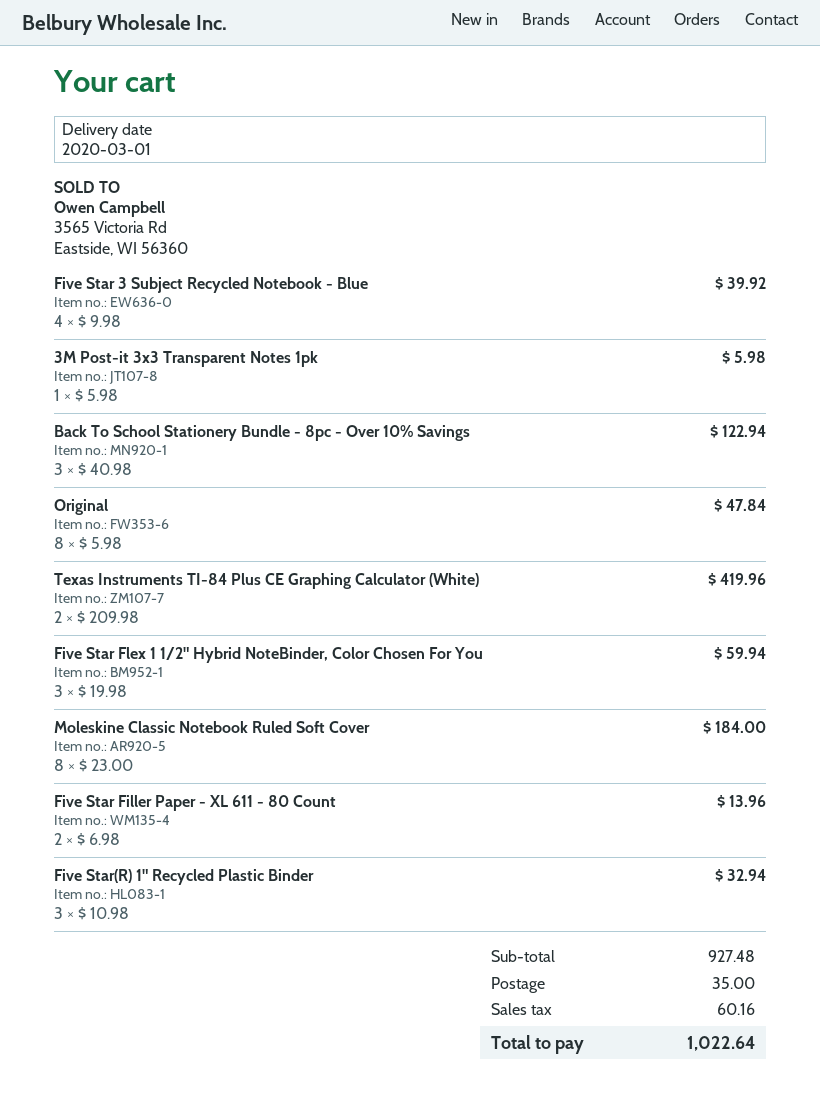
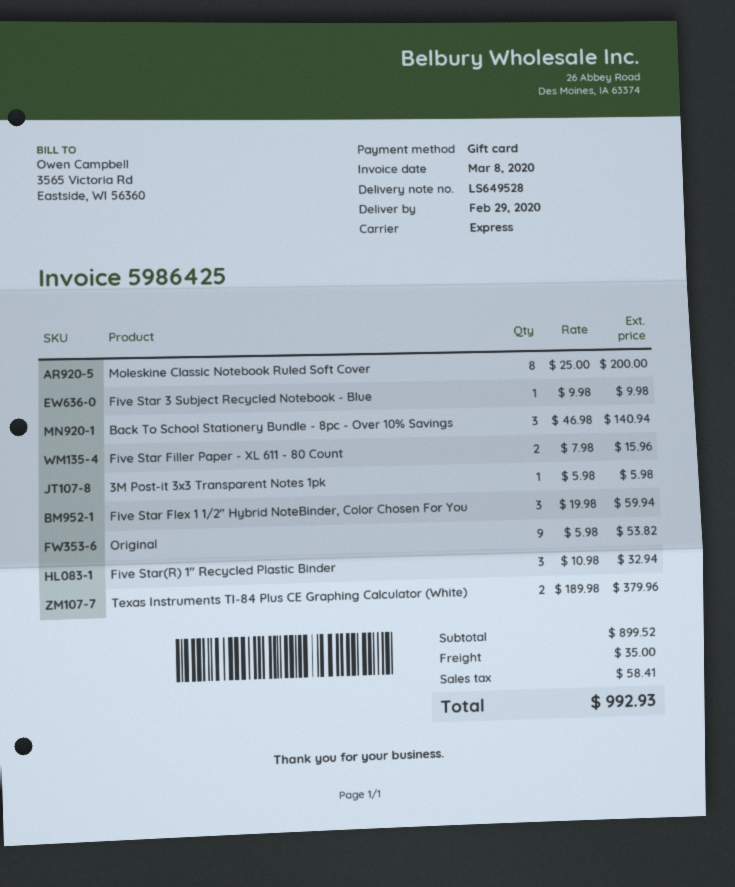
delivery date: 2020-03-01 -> 2020-02-29
Five Star 3 Subject Recycled Notebook - Blue: 4 x 9.98 = 39.92 -> 1 x 9.98 = 9.98
Back To School Stationery Bundle - 8pc - Over 10% Savings: 3 x 40.98 = 122.94 -> 3 x 46.98 = 140.94
Original: 8 x 5.98 = 47.84 -> 9 x 5.98 = 53.82
Texas Instruments TI-84 Plus CE Graphing Calculator (White): 2 x 209.98 = 419.96 -> 2 x 189.98 = 379.96
Moleskine Classic Notebook Ruled Soft Cover: 8 x 23.00 = 184.00 -> 8 x 25.00 = 200.00
Five Star Filler Paper - XL 611 - 80 Count: 2 x 6.98 = 13.96 -> 2 x 7.98 = 15.96
subtotal: 927.48 -> 899.52
tax: 60.16 -> 58.41
total: 1022.64 -> 992.93

